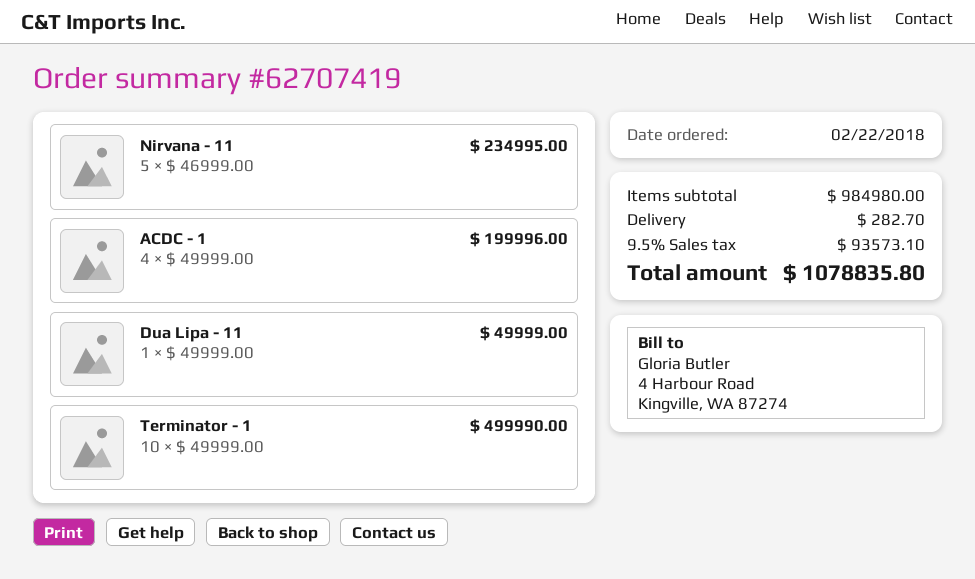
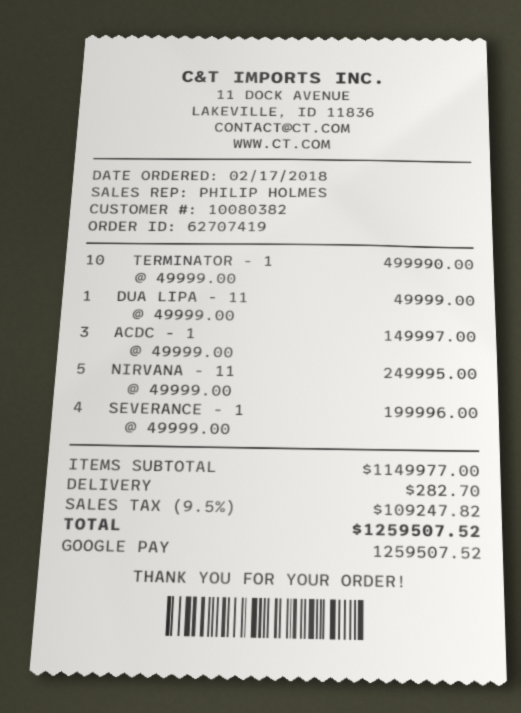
order date: 2018-02-22 -> 2018-02-17
Nirvana - 11: 5 x 46999.00 = 234995.00 -> 5 x 49999.00 = 249995.00
ACDC - 1: 4 x 49999.00 = 199996.00 -> 3 x 49999.00 = 149997.00
SEVERANCE - 1: none -> 4 x 49999.00 = 199996.00
subtotal: 984980.00 -> 1149977.00
tax: 9.5% = 93573.10 -> 9.5% = 109247.82
total: 1078835.80 -> 1259507.52

